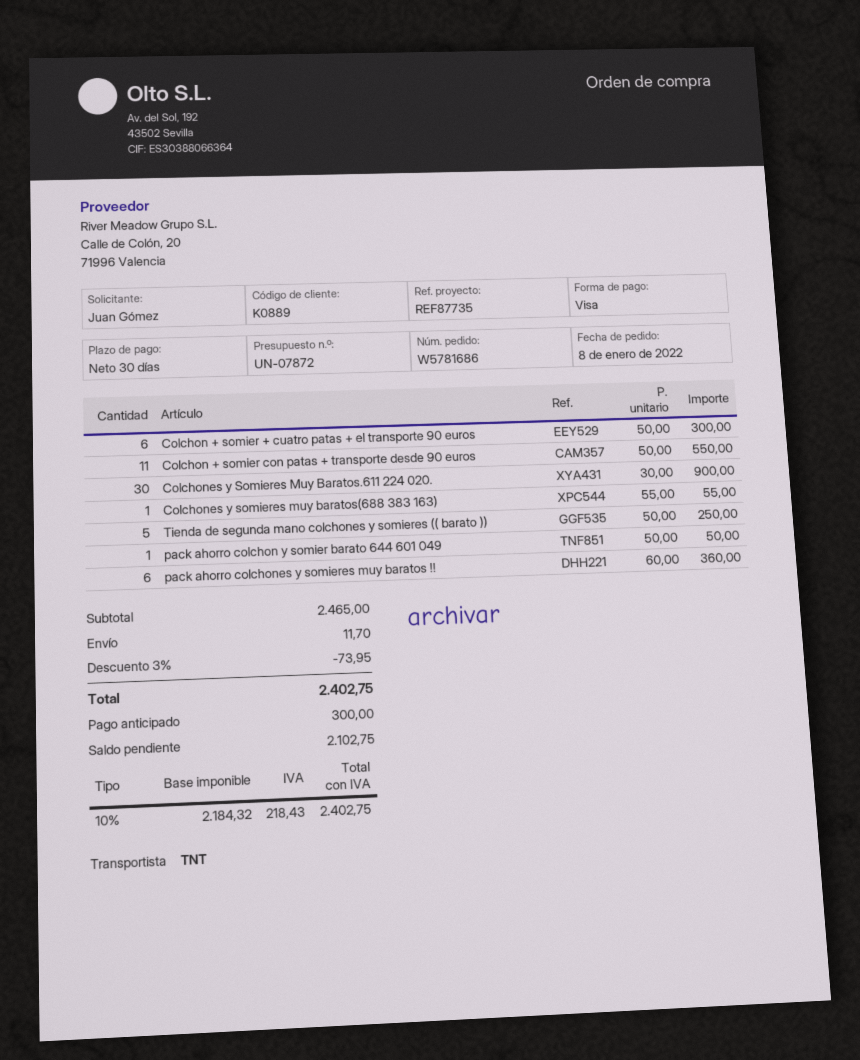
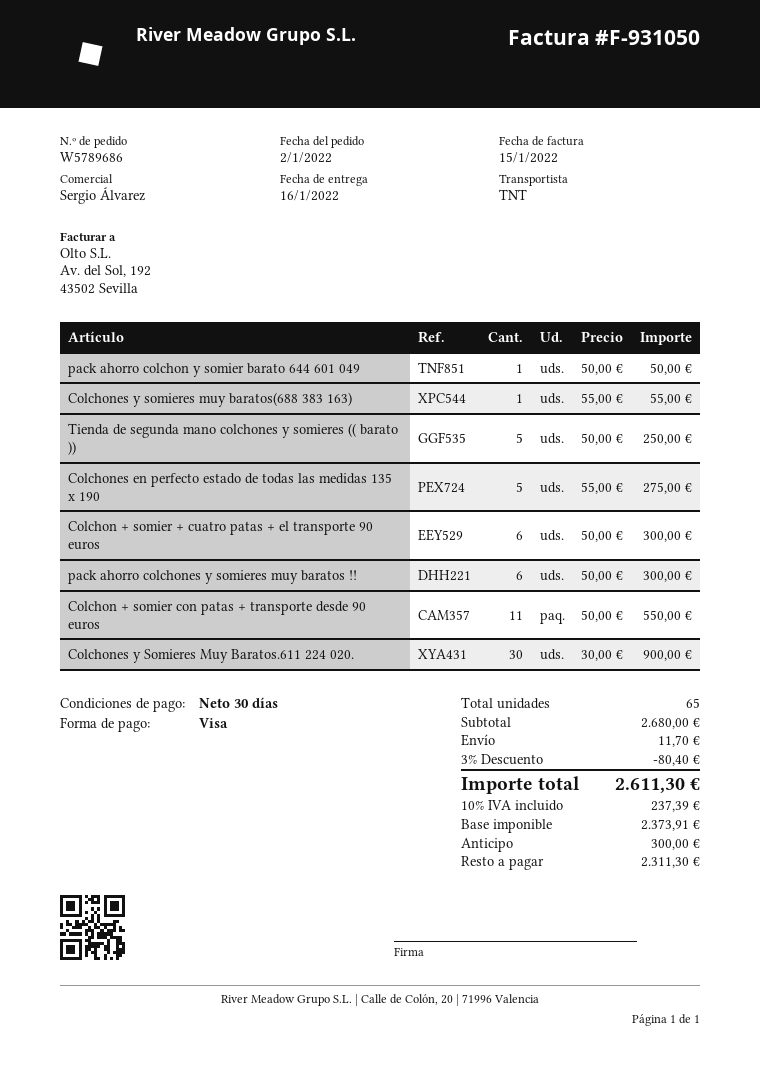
order number: W5781686 -> W5789686
order date: 2022-01-08 -> 2022-01-02
pack ahorro colchones y somieres muy baratos !!: 6 x 60.00 = 360.00 -> 6 x 50.00 = 300.00
Colchones en perfecto estado de todas las medidas 135 x 190: none -> 5 x 55.00 = 275.00
subtotal: 2465.00 -> 2680.00
discount: 3% = 73.95 -> 3% = 80.40
net: 2184.32 -> 2373.91
tax: 10% = 218.43 -> 10% = 237.39
total: 2402.75 -> 2611.30
balance: 2102.75 -> 2311.30

